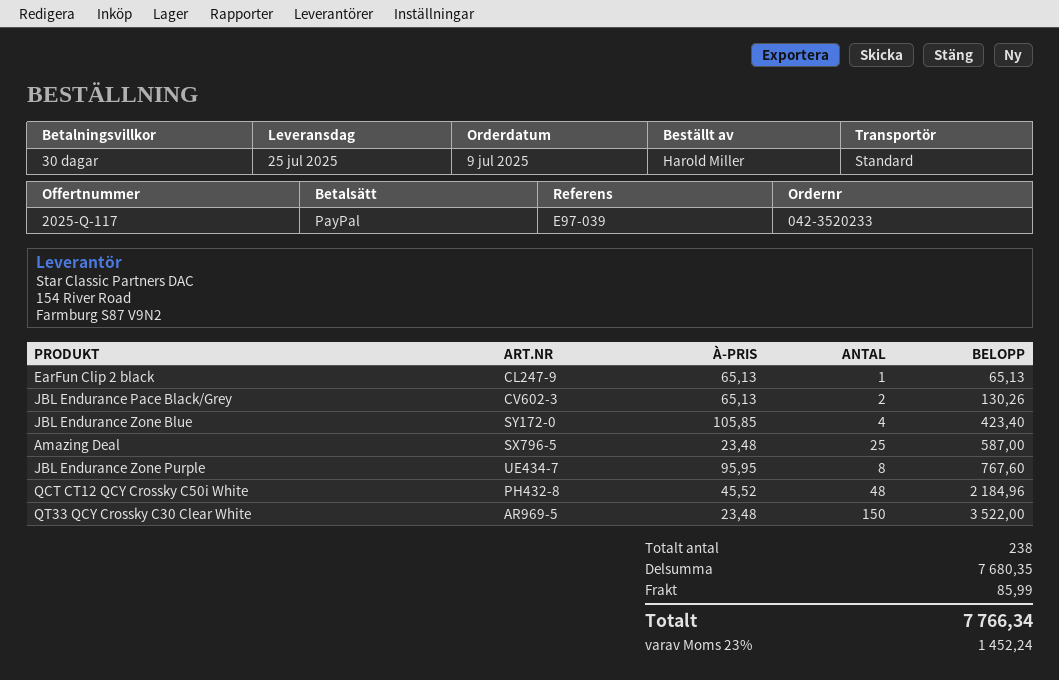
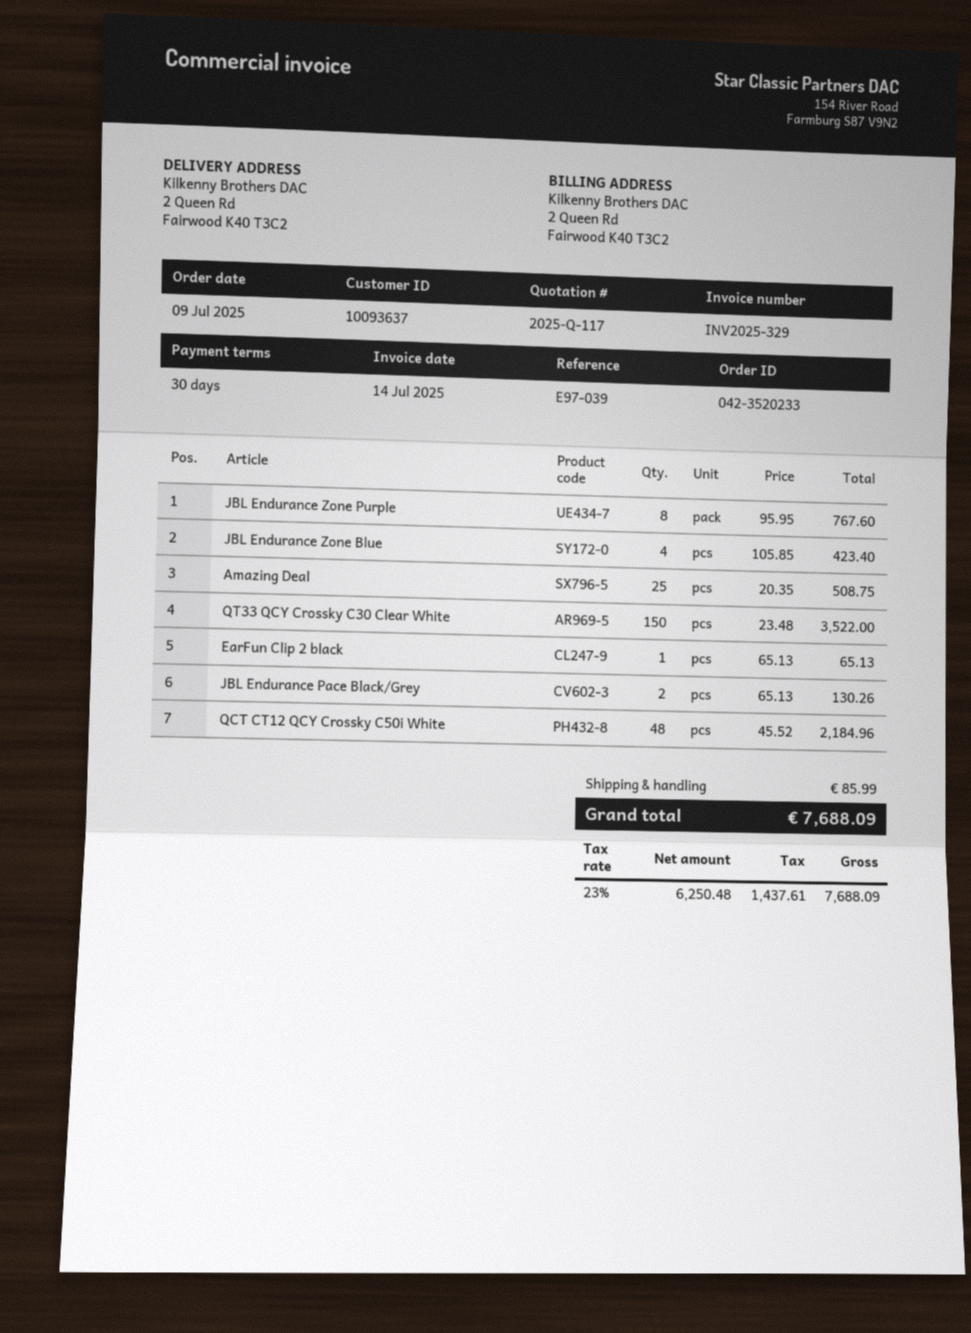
Amazing Deal: 25 x 23.48 = 587.00 -> 25 x 20.35 = 508.75
tax: 23% = 1452.24 -> 23% = 1437.61
total: 7766.34 -> 7688.09

